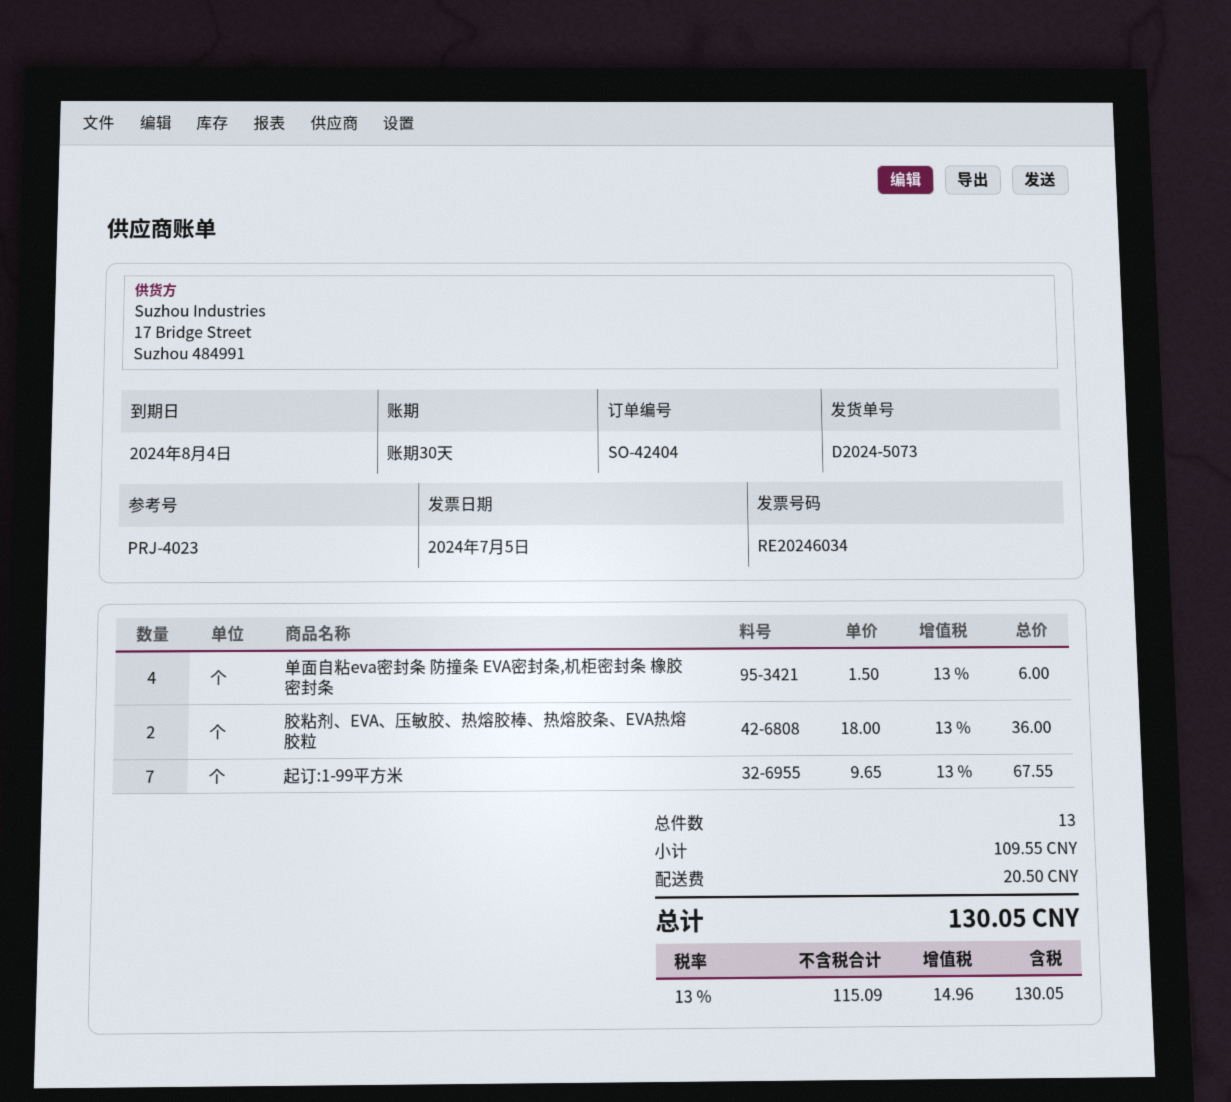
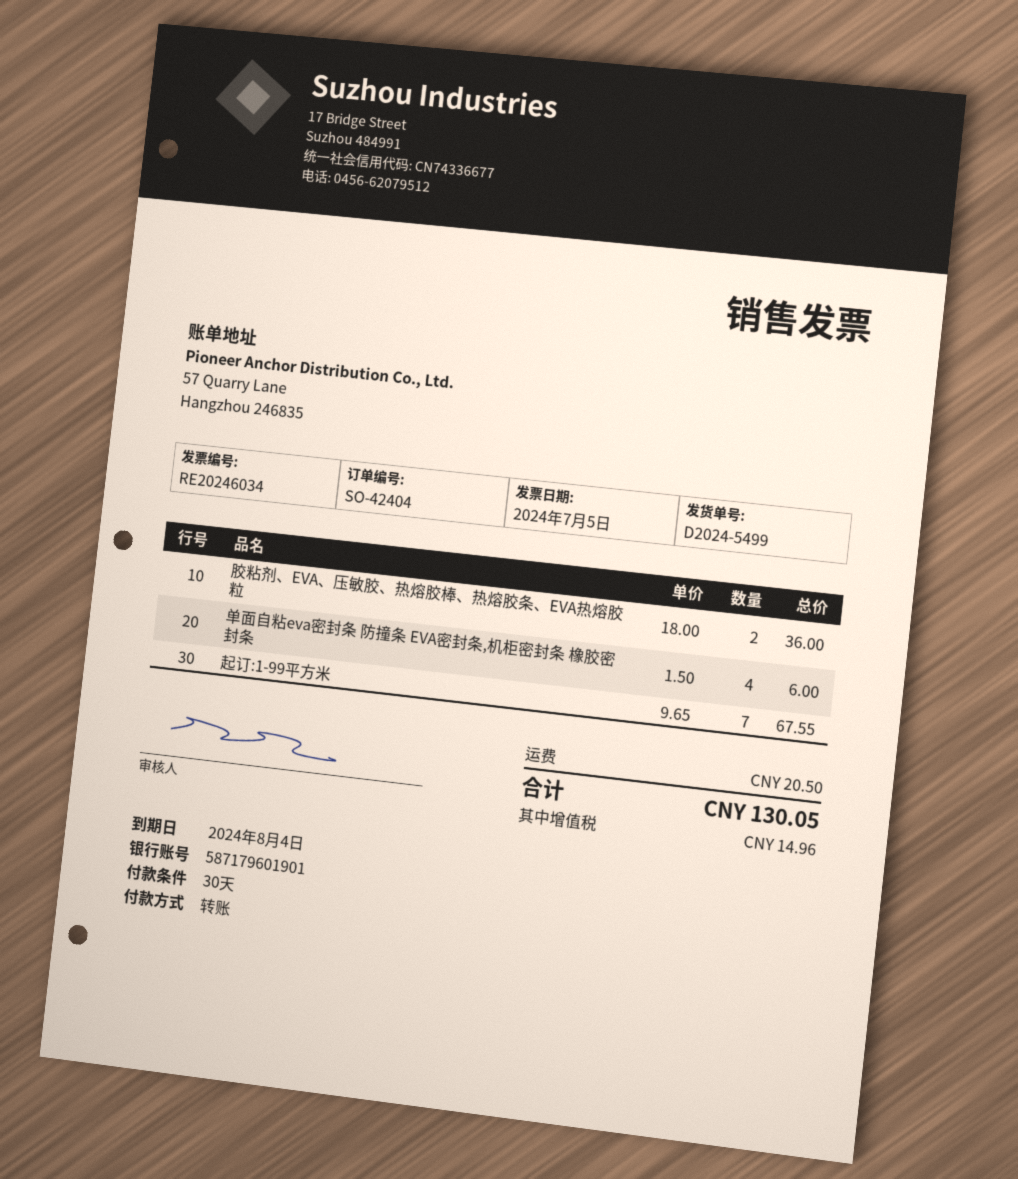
delivery note number: D2024-5073 -> D2024-5499

